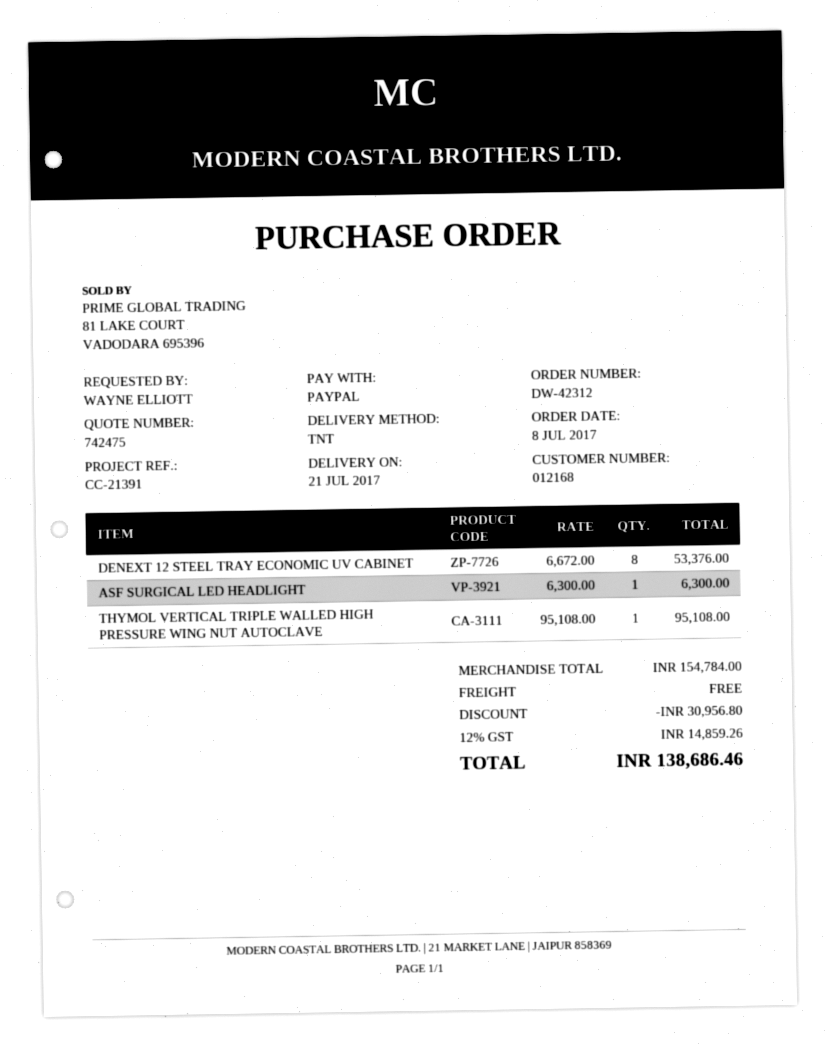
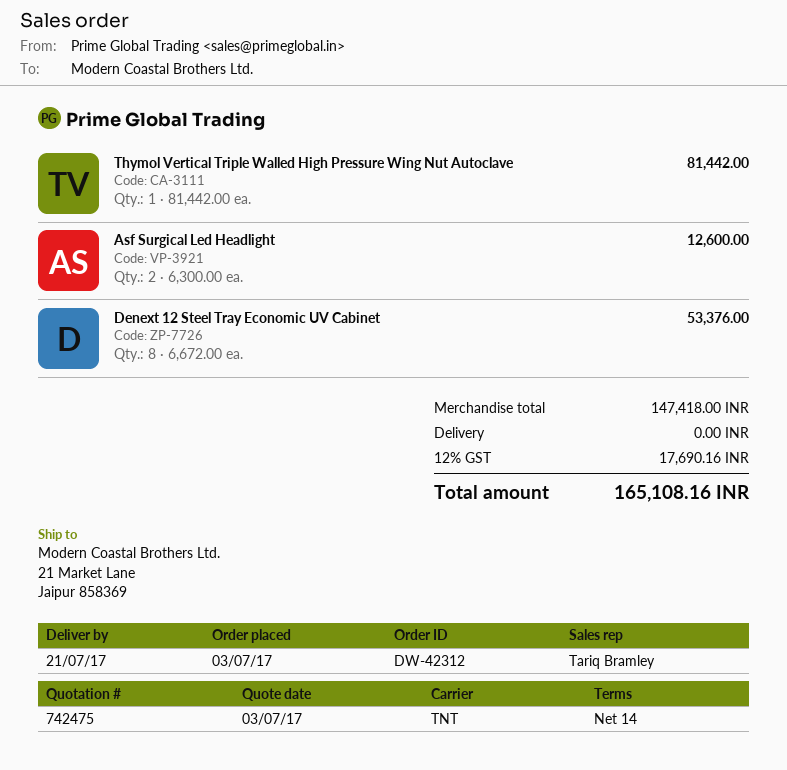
order date: 2017-07-08 -> 2017-07-03
ASF SURGICAL LED HEADLIGHT: 1 x 6300.00 = 6300.00 -> 2 x 6300.00 = 12600.00
THYMOL VERTICAL TRIPLE WALLED HIGH PRESSURE WING NUT AUTOCLAVE: 1 x 95108.00 = 95108.00 -> 1 x 81442.00 = 81442.00
subtotal: 154784.00 -> 147418.00
discount: 30956.80 -> none
tax: 12% = 14859.26 -> 12% = 17690.16
total: 138686.46 -> 165108.16

